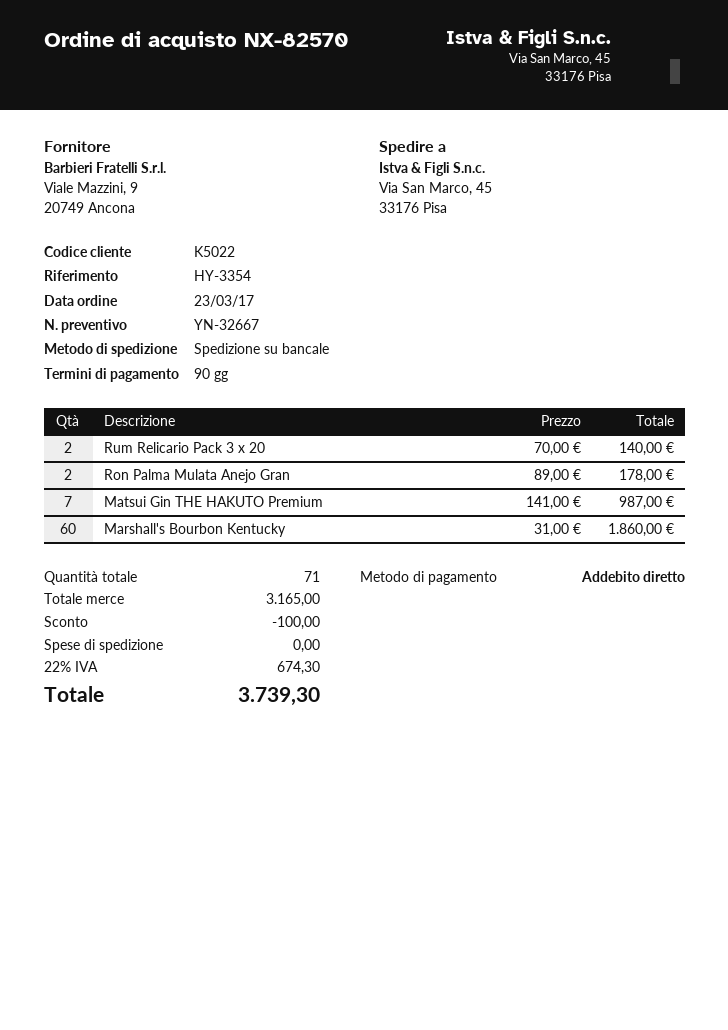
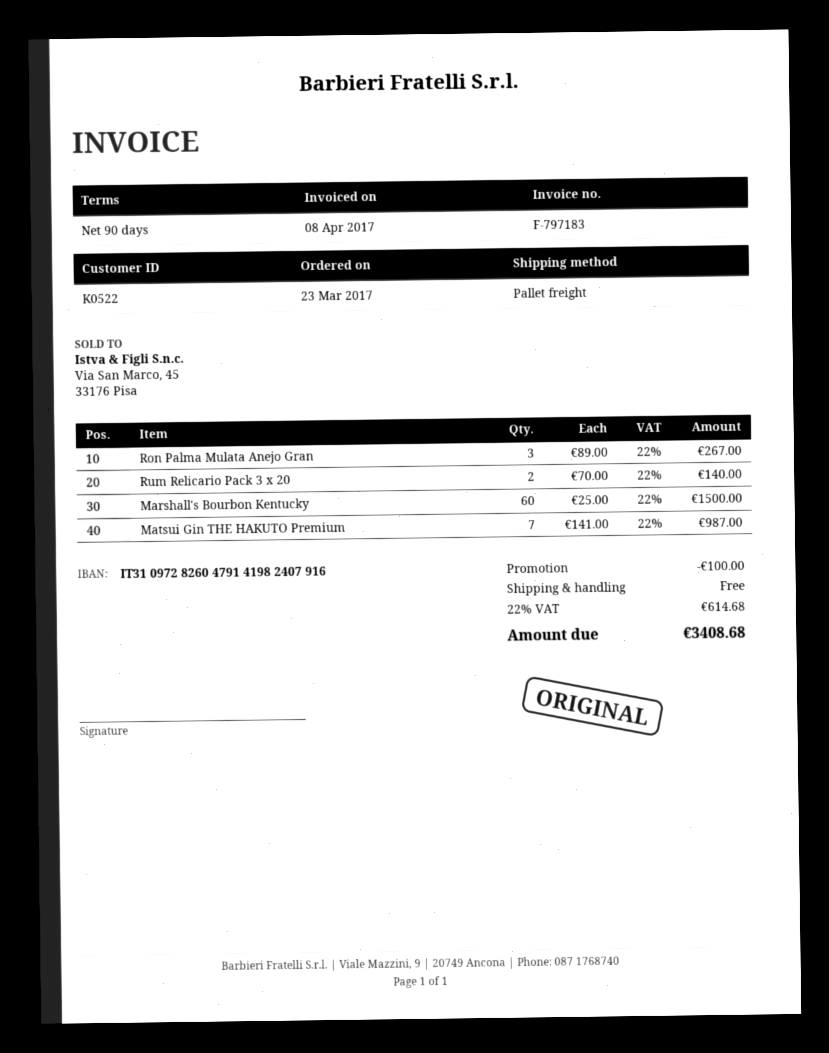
customer number: K5022 -> K0522
Ron Palma Mulata Anejo Gran: 2 x 89.00 = 178.00 -> 3 x 89.00 = 267.00
Marshall's Bourbon Kentucky: 60 x 31.00 = 1860.00 -> 60 x 25.00 = 1500.00
tax: 22% = 674.30 -> 22% = 614.68
total: 3739.30 -> 3408.68

